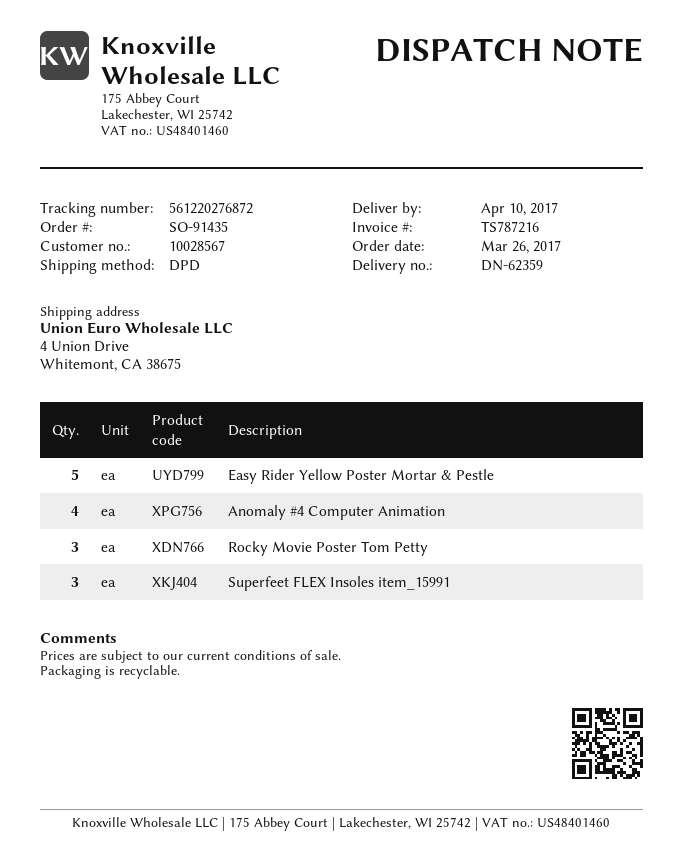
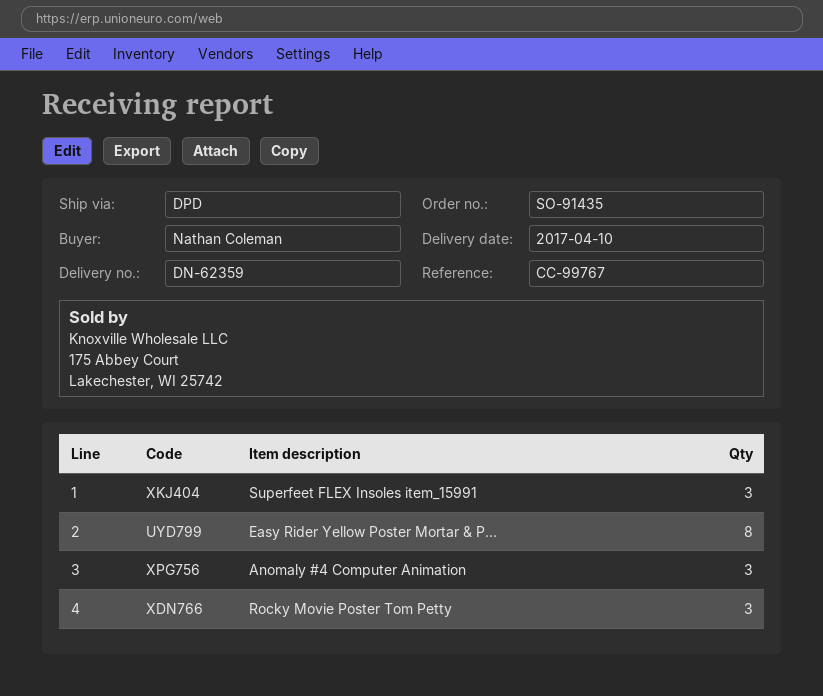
Easy Rider Yellow Poster Mortar & Pestle: 5 -> 8
Anomaly #4 Computer Animation: 4 -> 3

